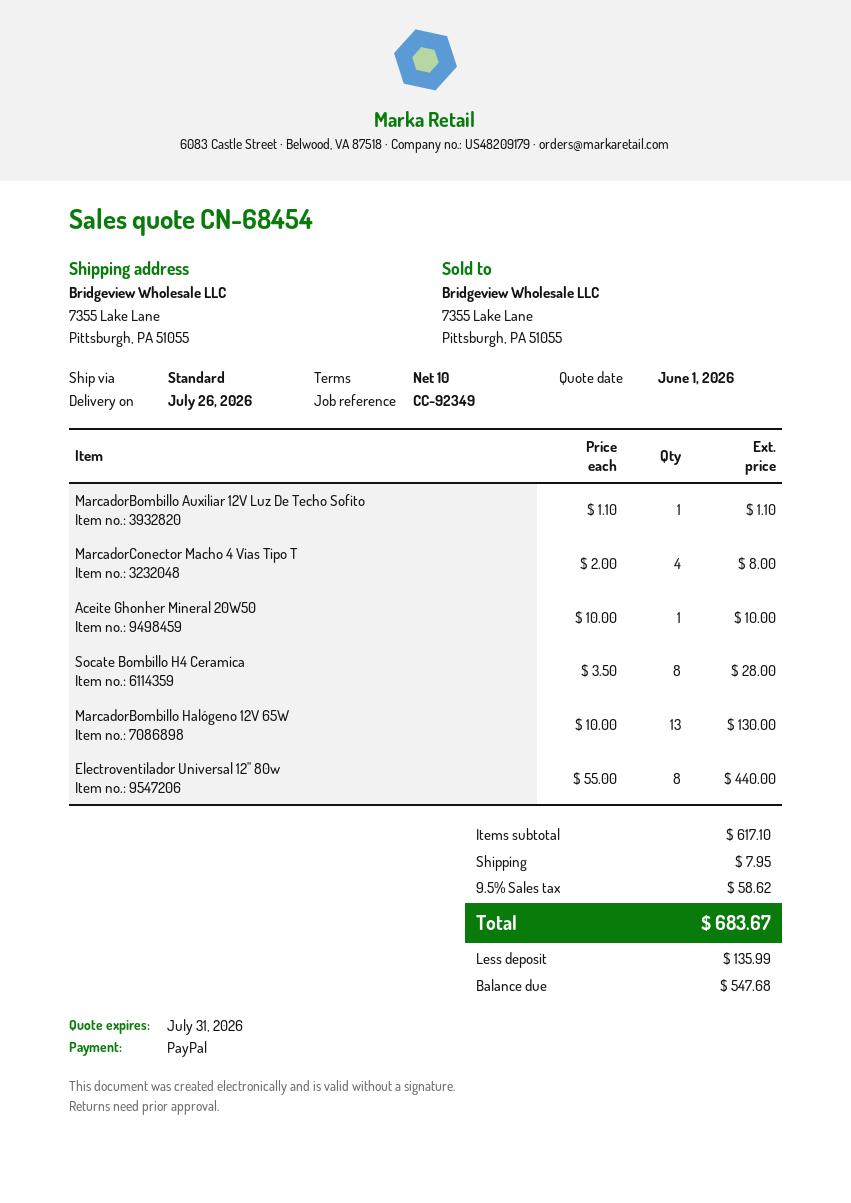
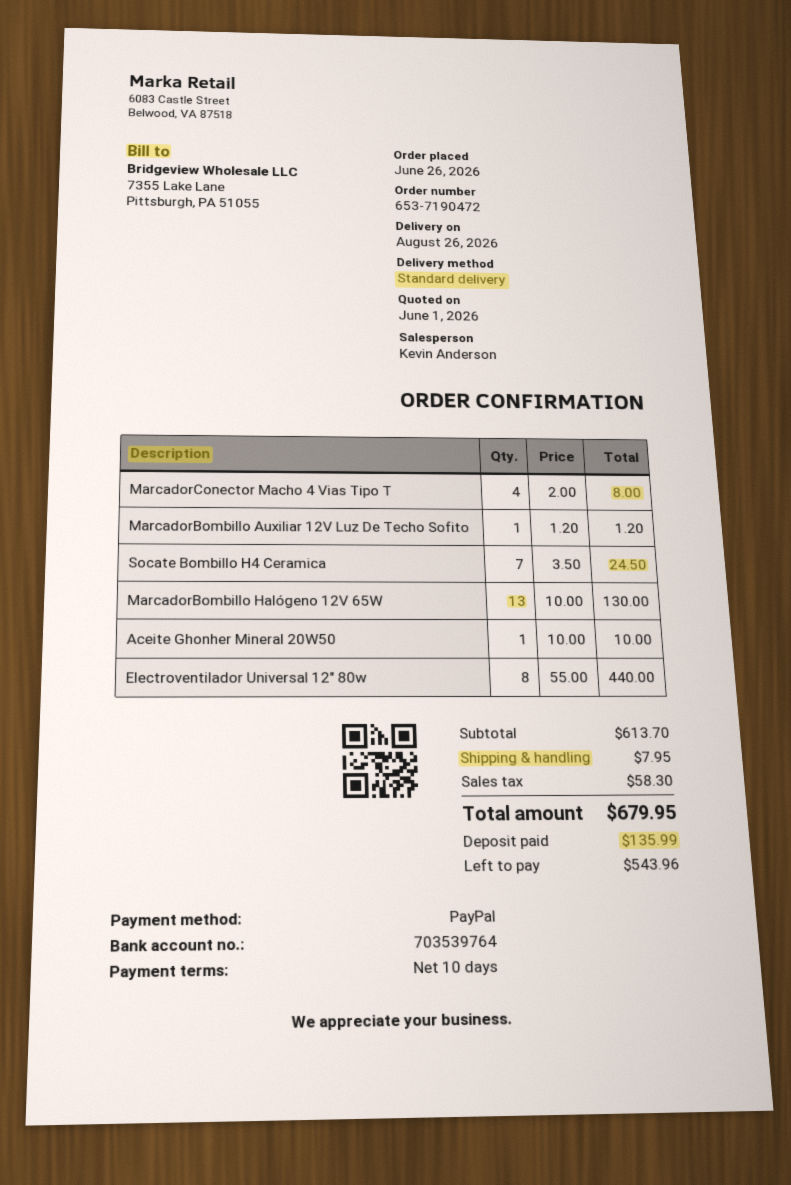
delivery date: 2026-07-26 -> 2026-08-26
MarcadorBombillo Auxiliar 12V Luz De Techo Sofito: 1 x 1.10 = 1.10 -> 1 x 1.20 = 1.20
Socate Bombillo H4 Ceramica: 8 x 3.50 = 28.00 -> 7 x 3.50 = 24.50
subtotal: 617.10 -> 613.70
tax: 58.62 -> 58.30
total: 683.67 -> 679.95
balance: 547.68 -> 543.96

